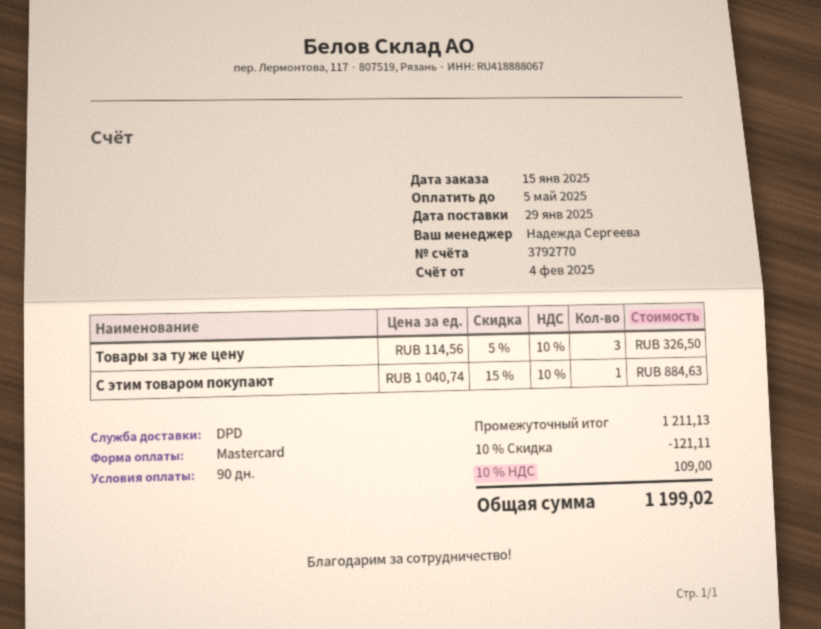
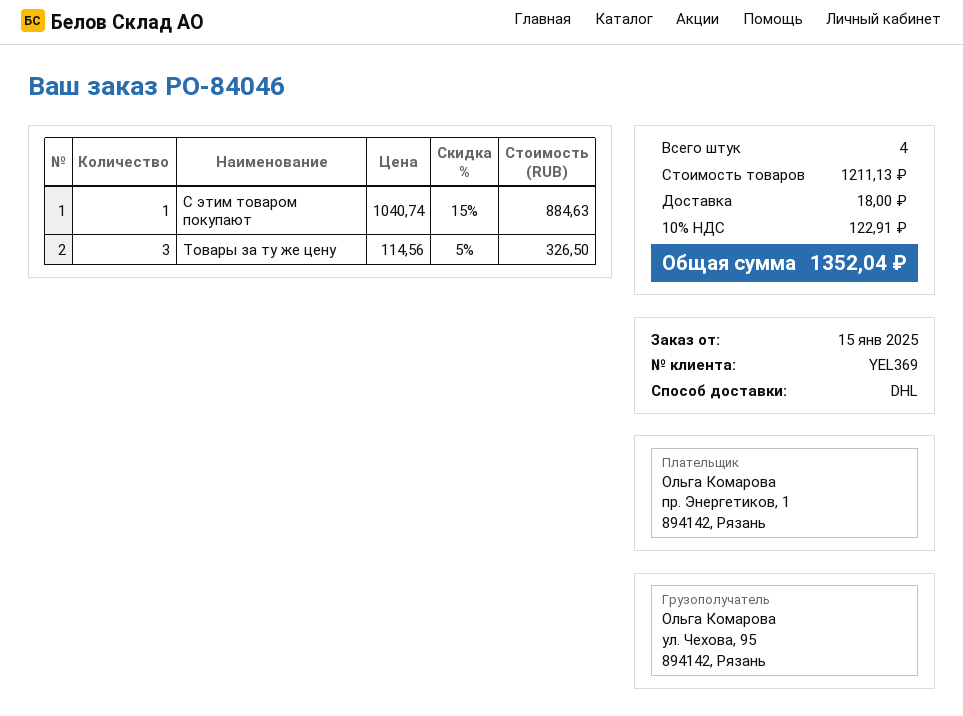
shipping method: DPD -> DHL
discount: 10% = 121.11 -> none
shipping: none -> 18.00
tax: 10% = 109.00 -> 10% = 122.91
total: 1199.02 -> 1352.04

